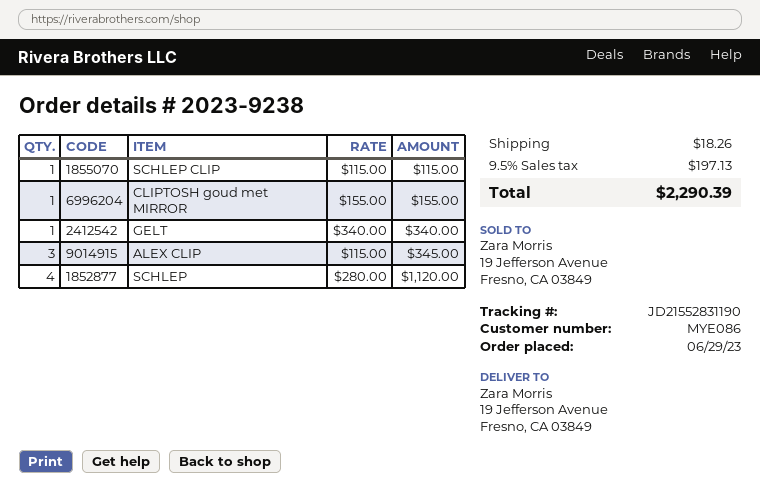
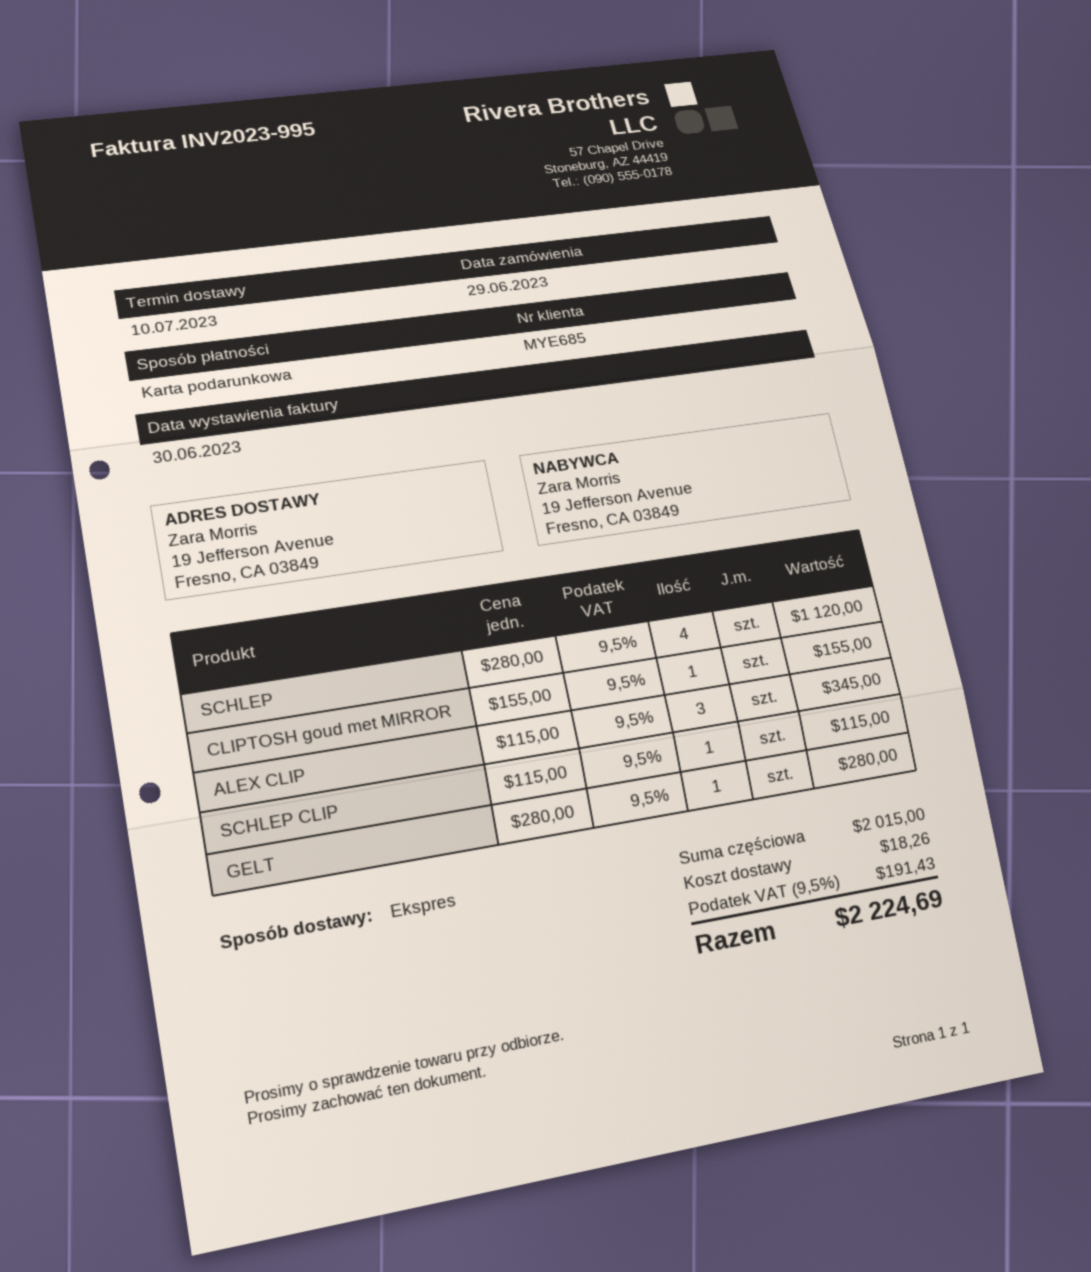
customer number: MYE086 -> MYE685
GELT: 1 x 340.00 = 340.00 -> 1 x 280.00 = 280.00
tax: 9.5% = 197.13 -> 9.5% = 191.43
total: 2290.39 -> 2224.69

